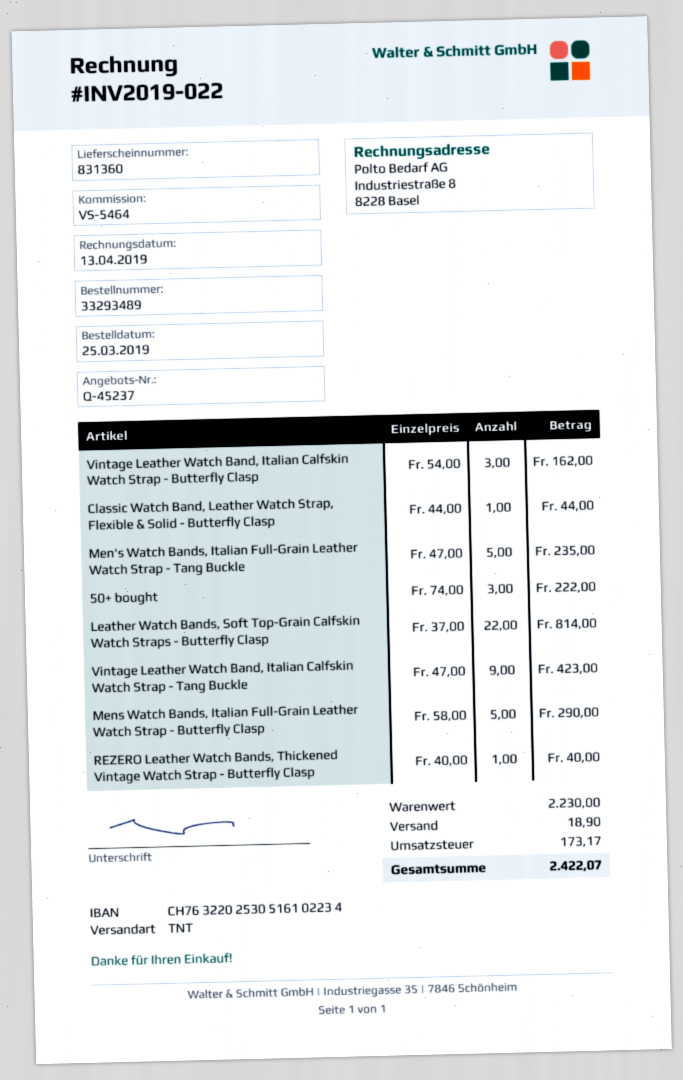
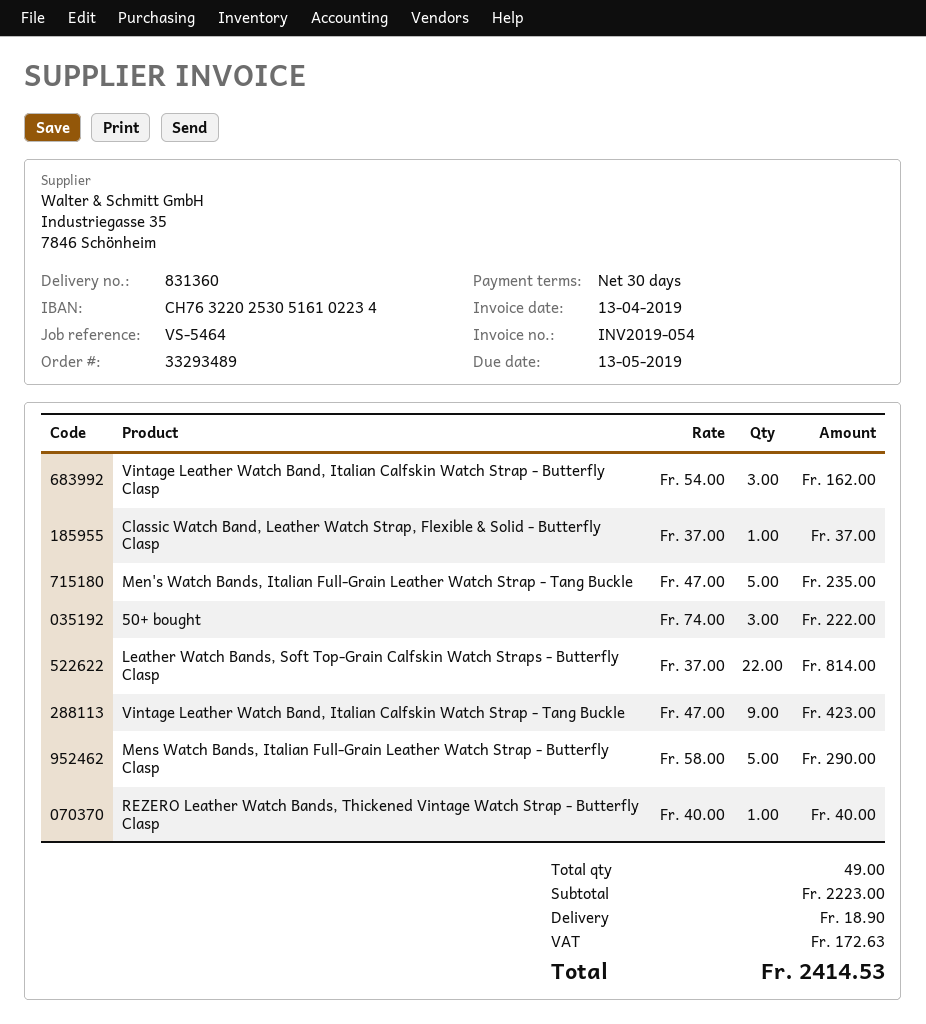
invoice number: INV2019-022 -> INV2019-054
Classic Watch Band, Leather Watch Strap, Flexible & Solid - Butterfly Clasp: 1 x 44.00 = 44.00 -> 1 x 37.00 = 37.00
subtotal: 2230.00 -> 2223.00
tax: 173.17 -> 172.63
total: 2422.07 -> 2414.53

